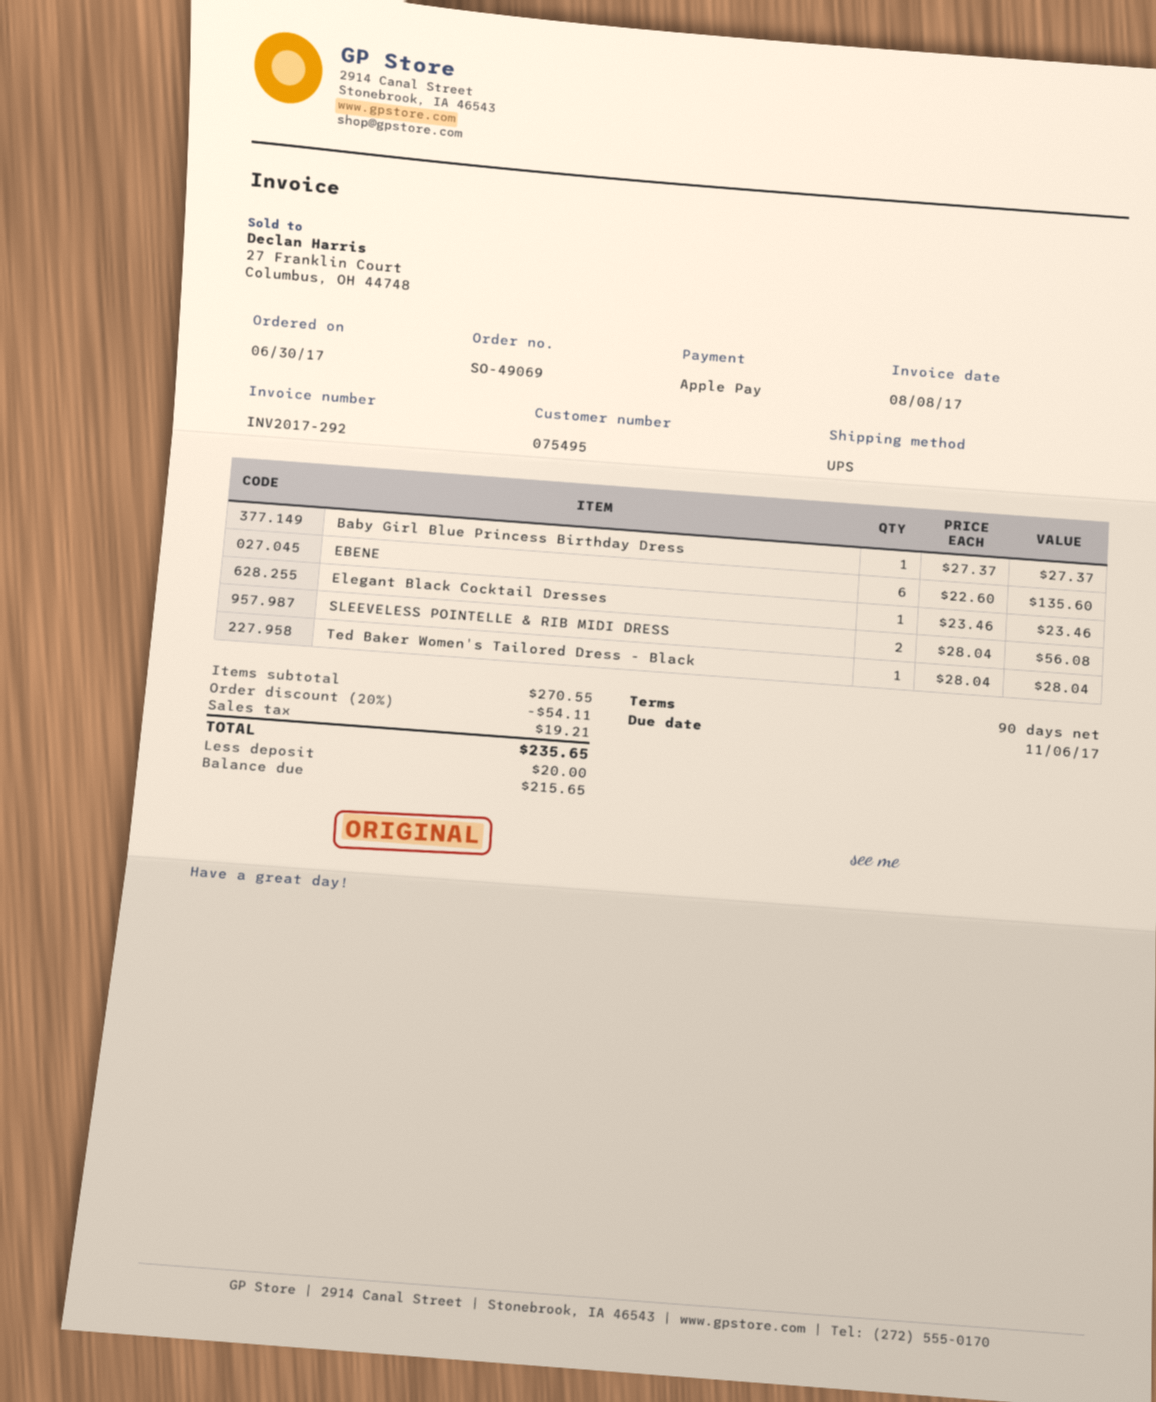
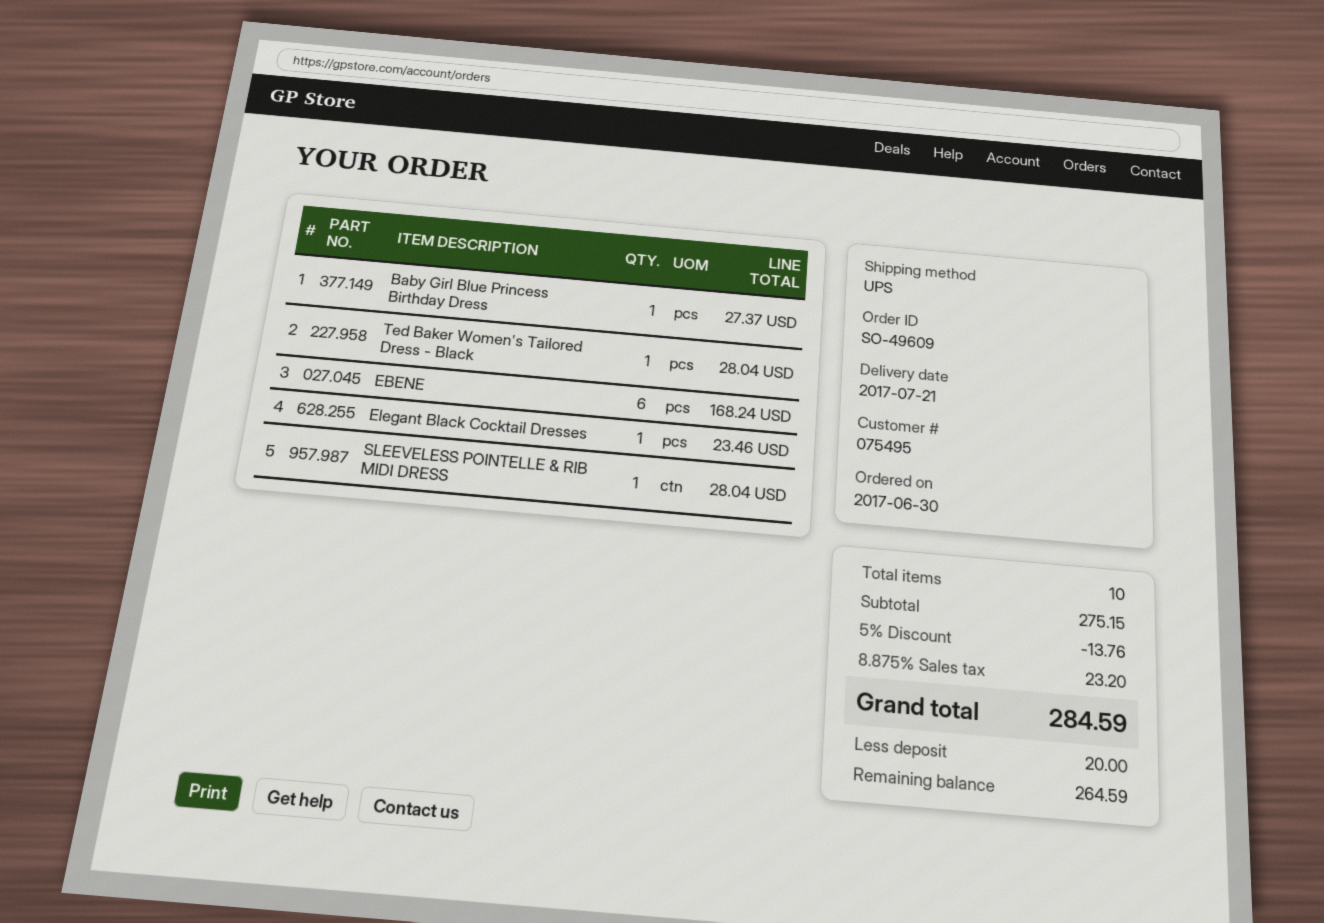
order number: SO-49069 -> SO-49609
EBENE: 6 for 135.60 -> 6 for 168.24
SLEEVELESS POINTELLE & RIB MIDI DRESS: 2 for 56.08 -> 1 for 28.04
subtotal: 270.55 -> 275.15
discount: 20% = 54.11 -> 5% = 13.76
tax: 19.21 -> 23.20
total: 235.65 -> 284.59
balance: 215.65 -> 264.59

